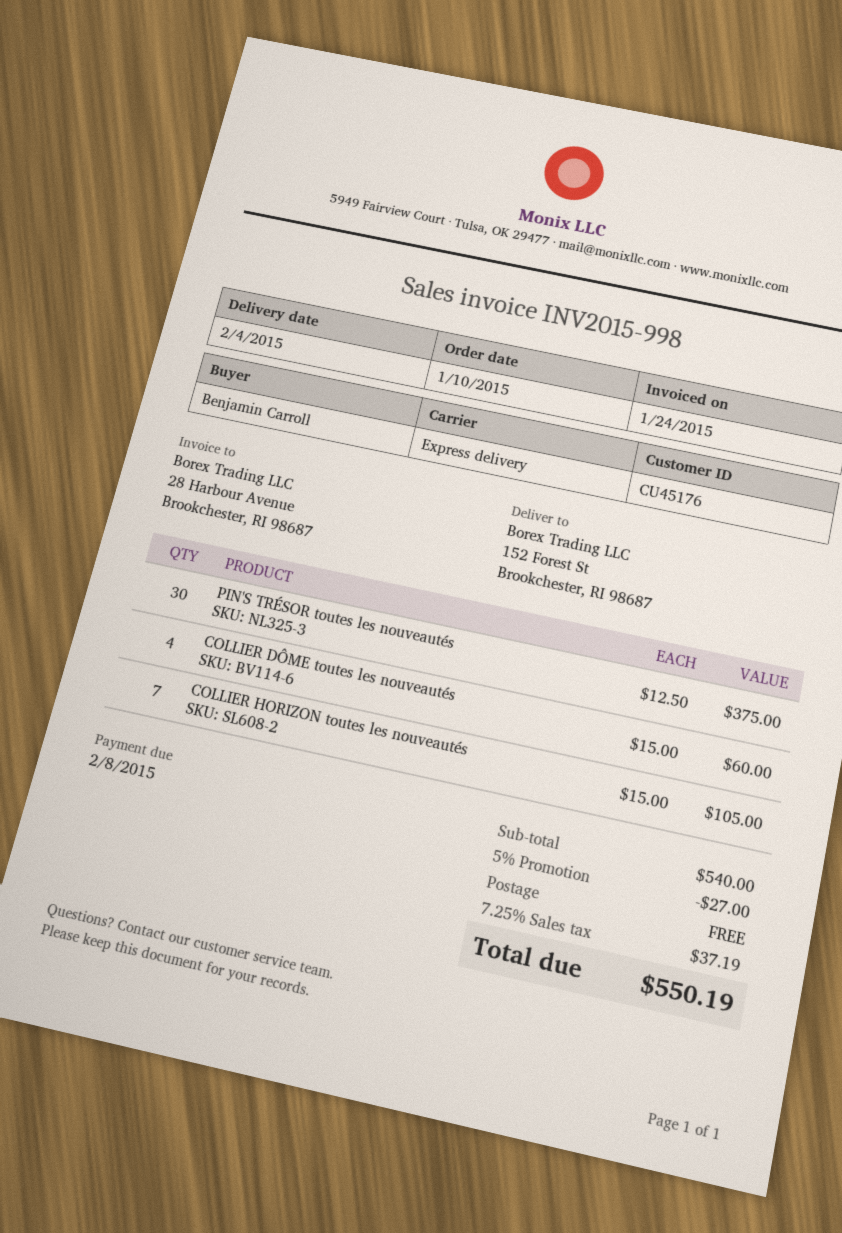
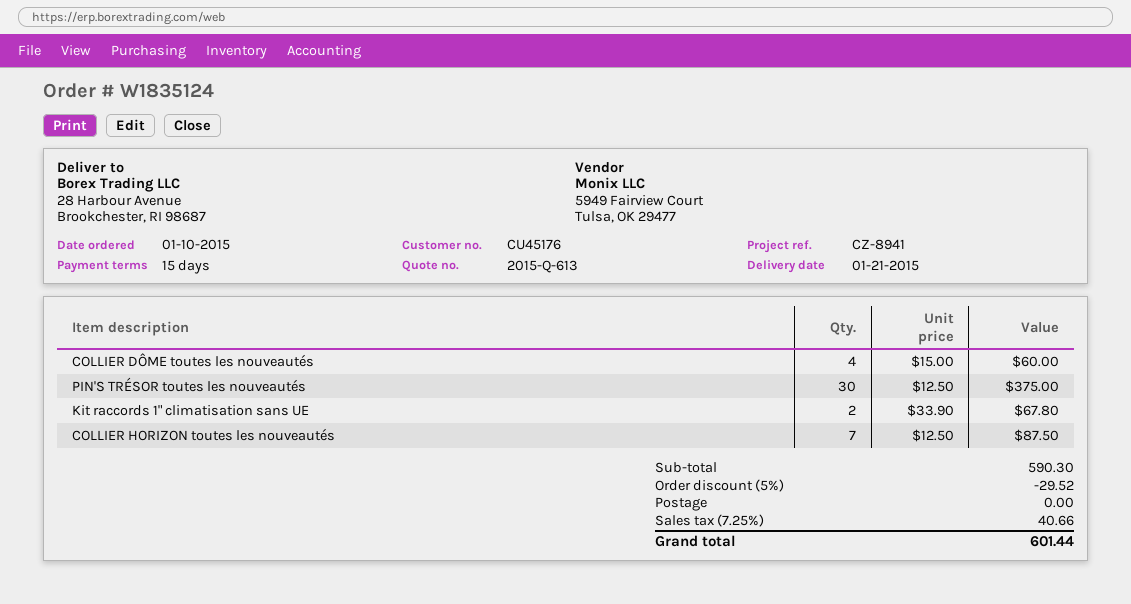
delivery date: 2015-02-04 -> 2015-01-21
ship to: 152 Forest St, Brookchester, RI 98687 -> 28 Harbour Avenue, Brookchester, RI 98687
COLLIER HORIZON toutes les nouveautés: 7 x 15.00 = 105.00 -> 7 x 12.50 = 87.50
Kit raccords 1" climatisation sans UE: none -> 2 x 33.90 = 67.80
subtotal: 540.00 -> 590.30
discount: 5% = 27.00 -> 5% = 29.52
tax: 7.25% = 37.19 -> 7.25% = 40.66
total: 550.19 -> 601.44

